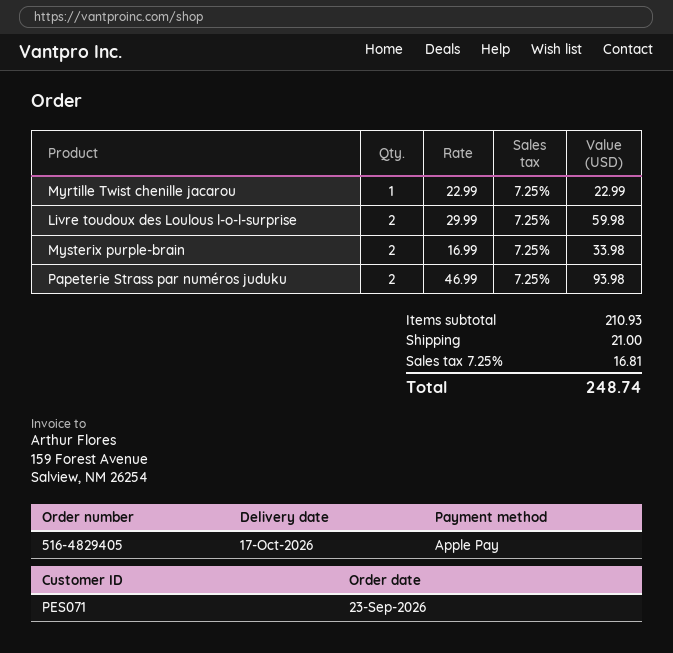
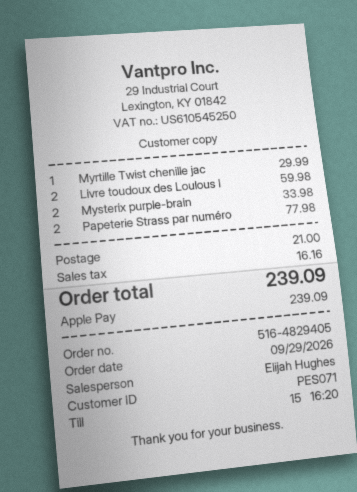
order date: 2026-09-23 -> 2026-09-29
Myrtille Twist chenille jacarou: 1 for 22.99 -> 1 for 29.99
Papeterie Strass par numéros juduku: 2 for 93.98 -> 2 for 77.98
tax: 16.81 -> 16.16
total: 248.74 -> 239.09

